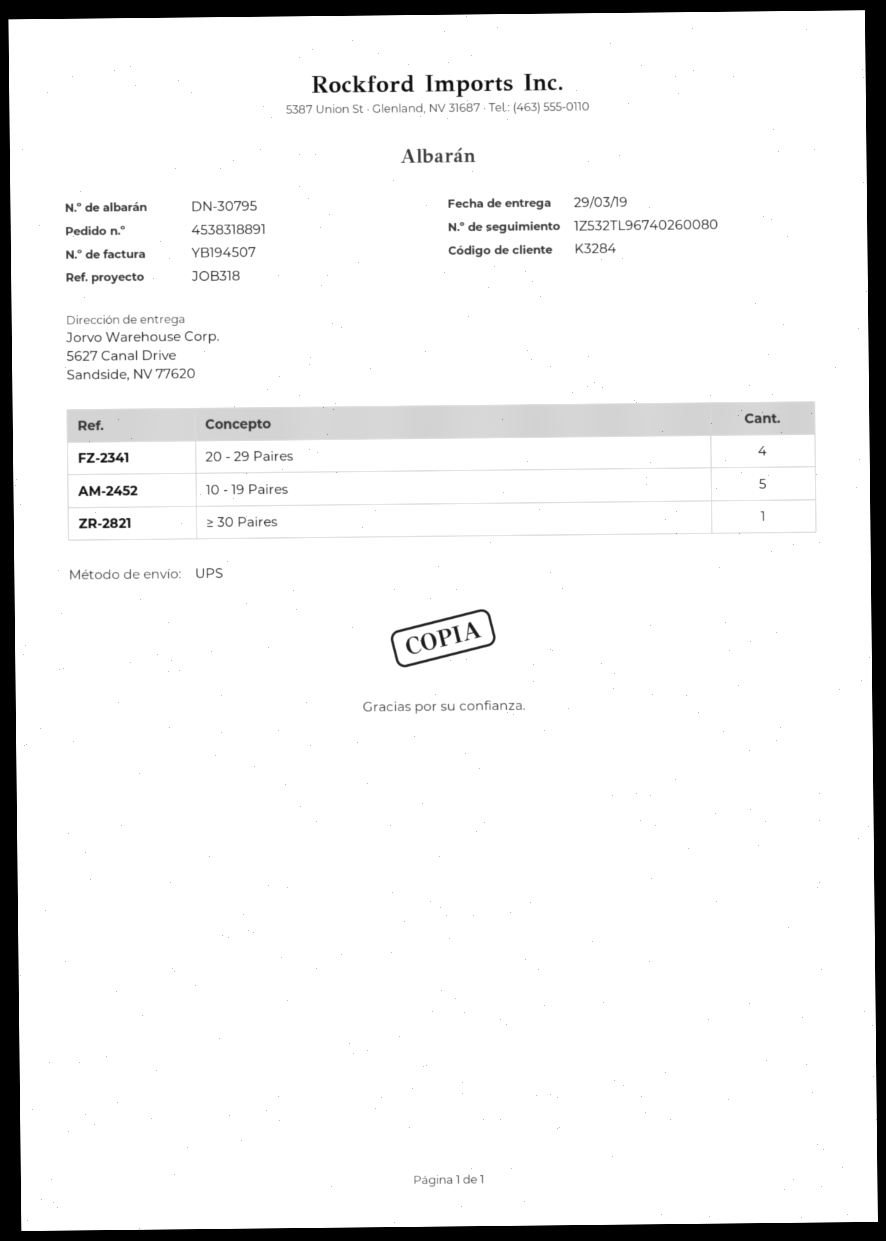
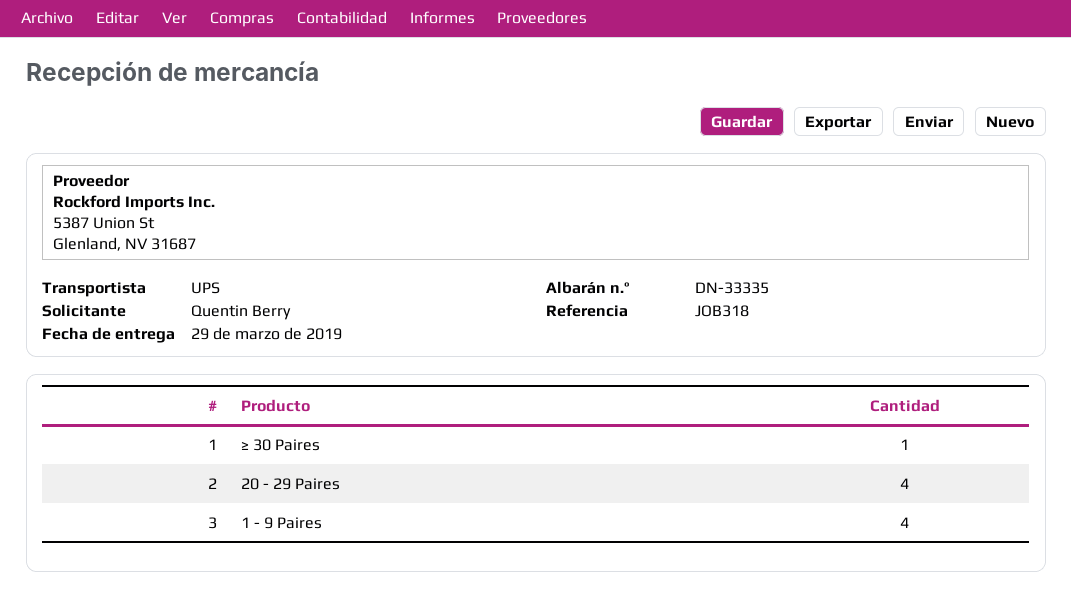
delivery note number: DN-30795 -> DN-33335
10 - 19 Paires: 5 -> none
1 - 9 Paires: none -> 4

